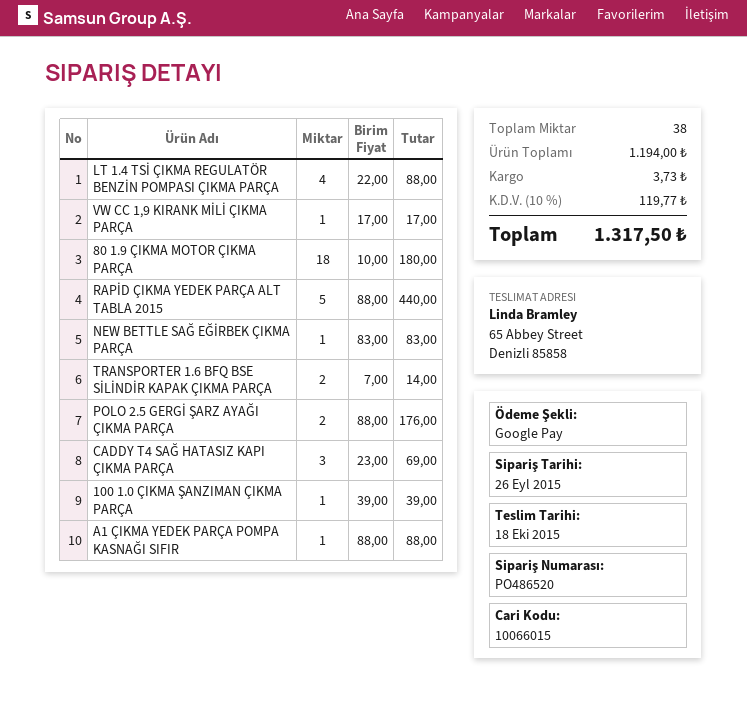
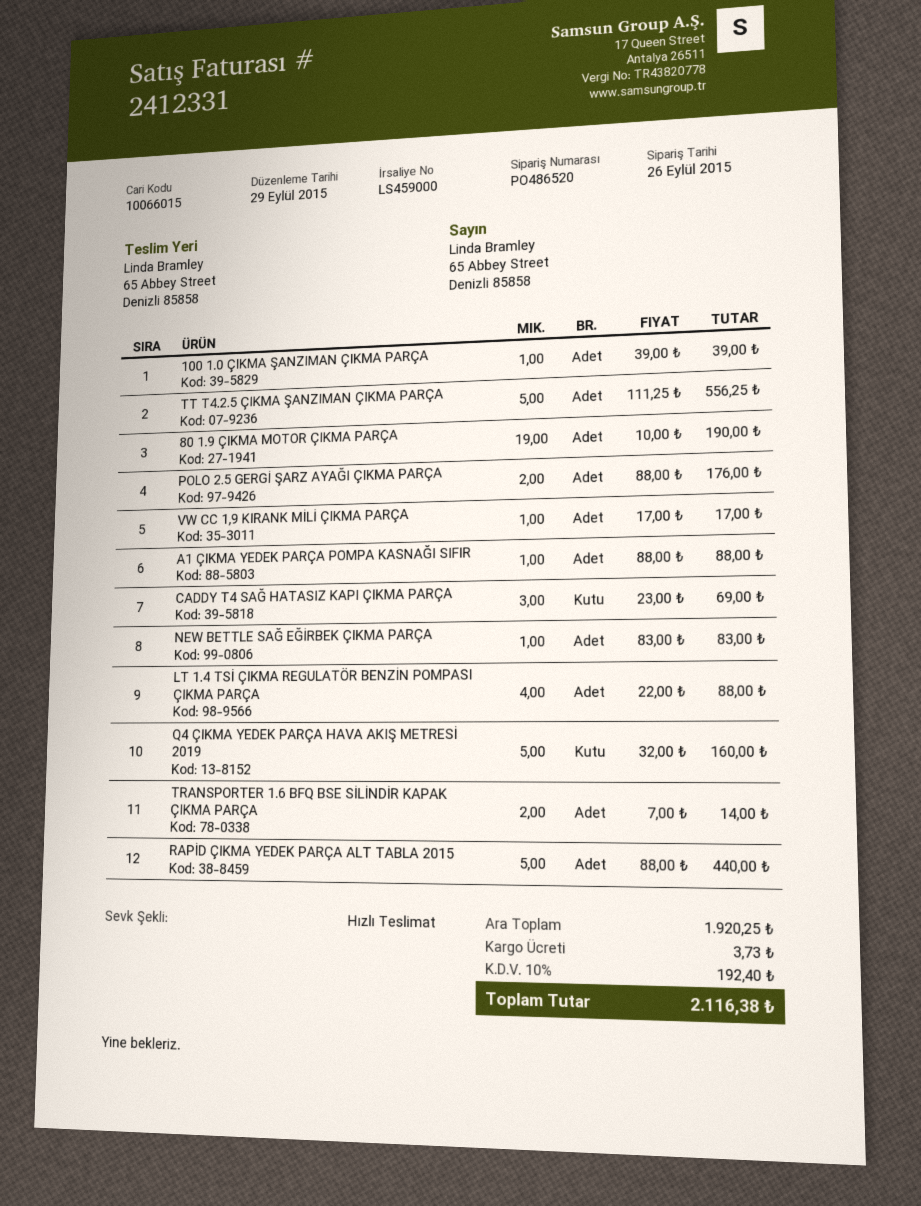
80 1.9 ÇIKMA MOTOR ÇIKMA PARÇA: 18 x 10.00 = 180.00 -> 19 x 10.00 = 190.00
TT T4.2.5 ÇIKMA ŞANZIMAN ÇIKMA PARÇA: none -> 5 x 111.25 = 556.25
Q4 ÇIKMA YEDEK PARÇA HAVA AKIŞ METRESİ 2019: none -> 5 x 32.00 = 160.00
subtotal: 1194.00 -> 1920.25
tax: 10% = 119.77 -> 10% = 192.40
total: 1317.50 -> 2116.38

